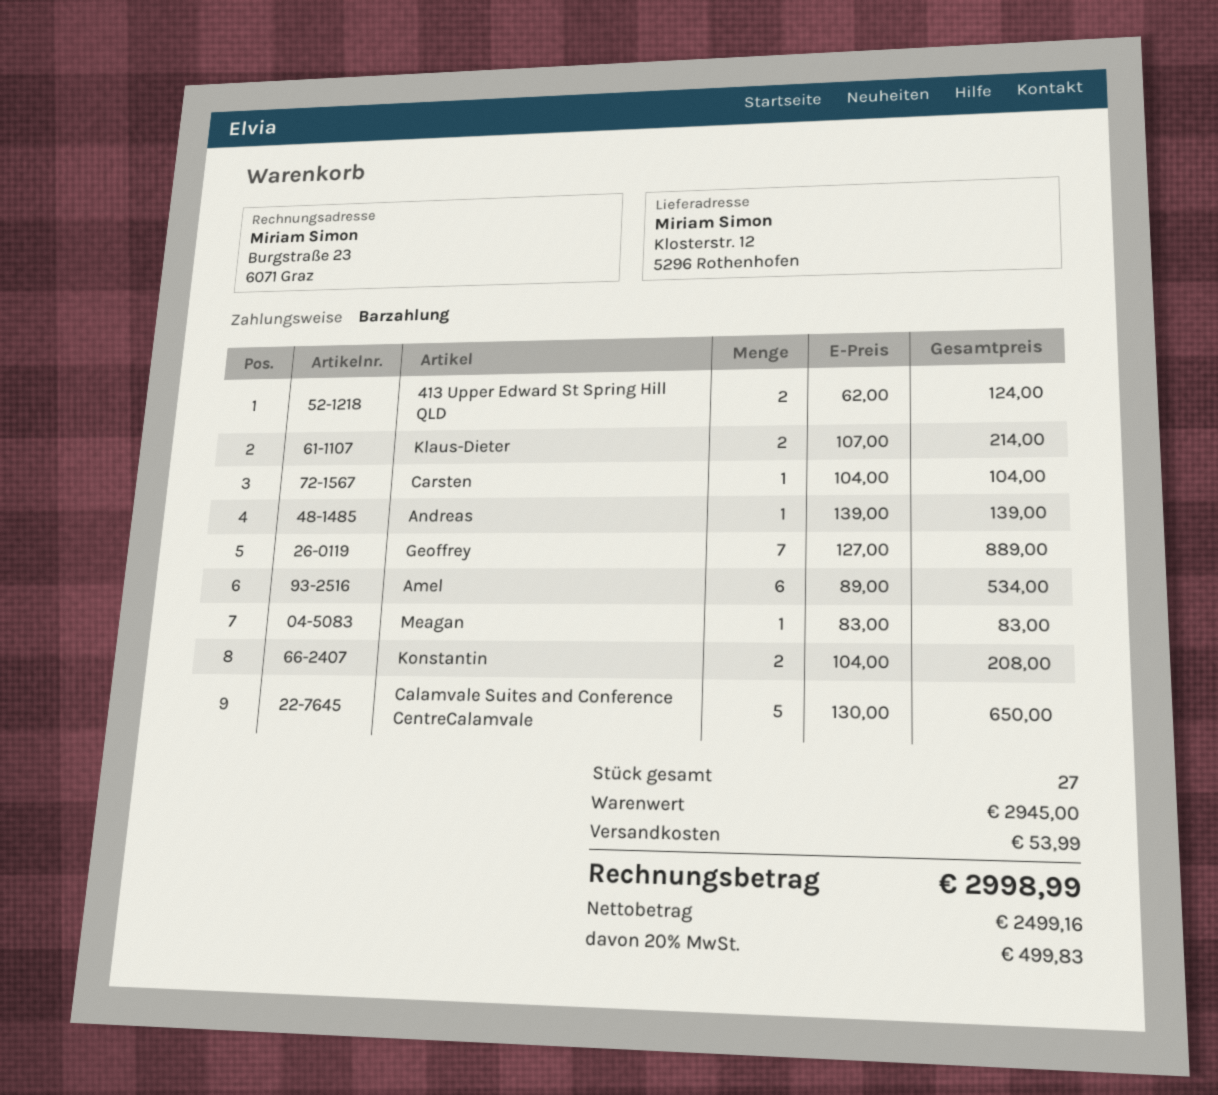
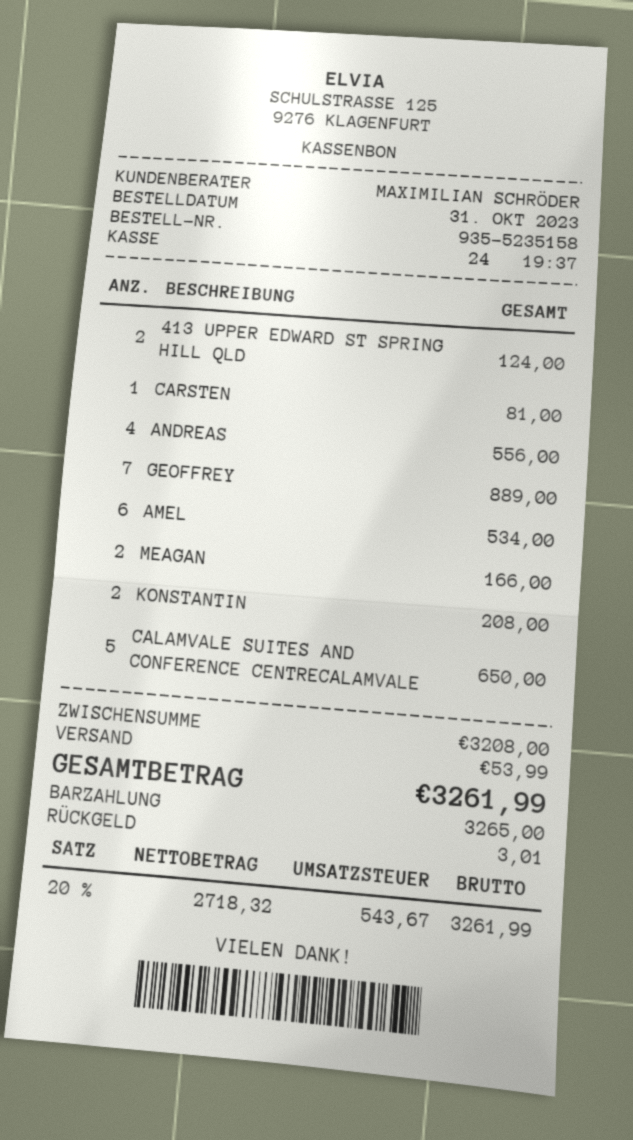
Klaus-Dieter: 2 for 214.00 -> none
Carsten: 1 for 104.00 -> 1 for 81.00
Andreas: 1 for 139.00 -> 4 for 556.00
Meagan: 1 for 83.00 -> 2 for 166.00
subtotal: 2945.00 -> 3208.00
net: 2499.16 -> 2718.32
tax: 20% = 499.83 -> 20% = 543.67
total: 2998.99 -> 3261.99

